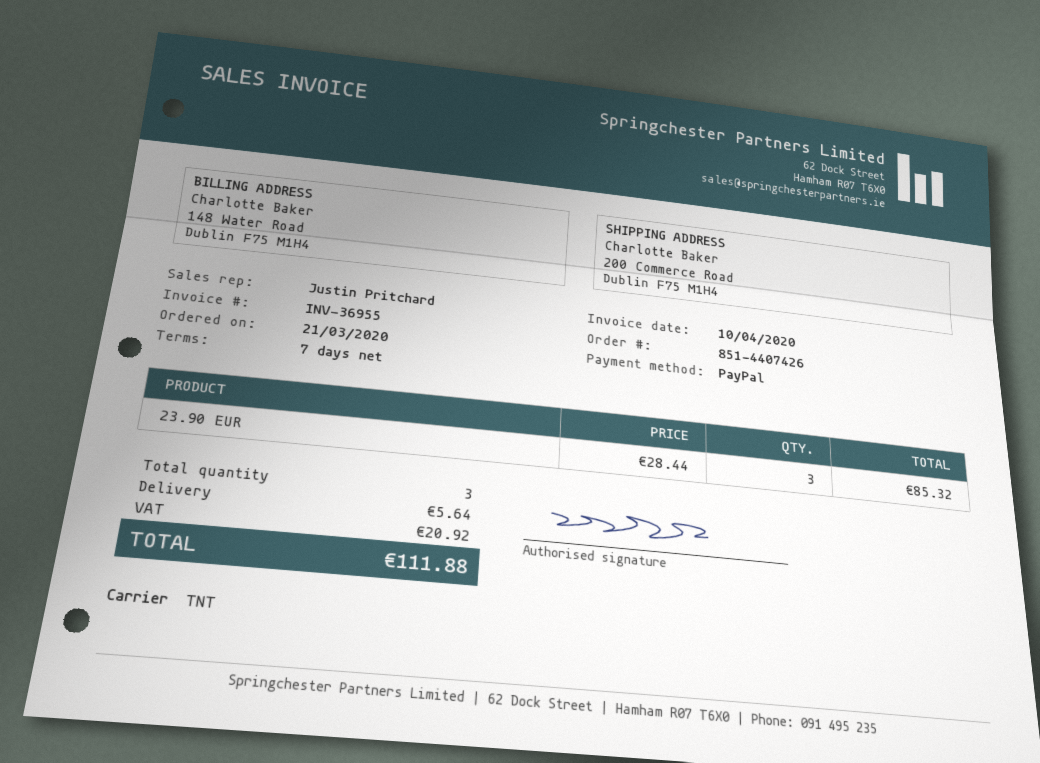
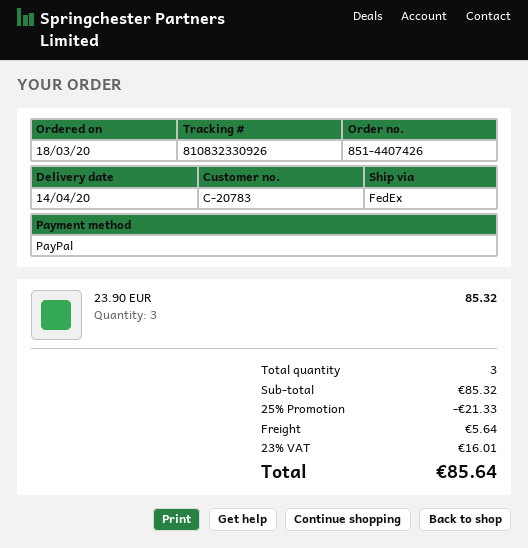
order date: 2020-03-21 -> 2020-03-18
shipping method: TNT -> FedEx
discount: none -> 25% = 21.33
tax: 20.92 -> 16.01
total: 111.88 -> 85.64

